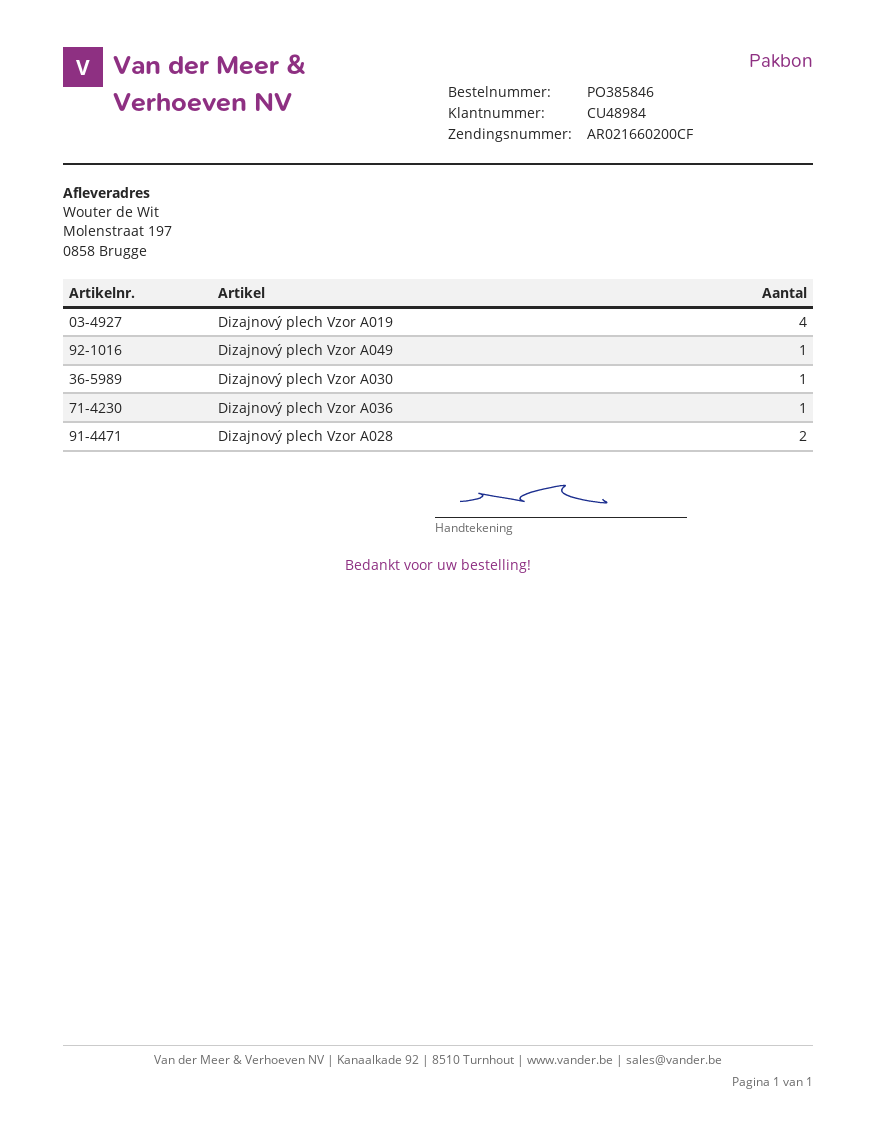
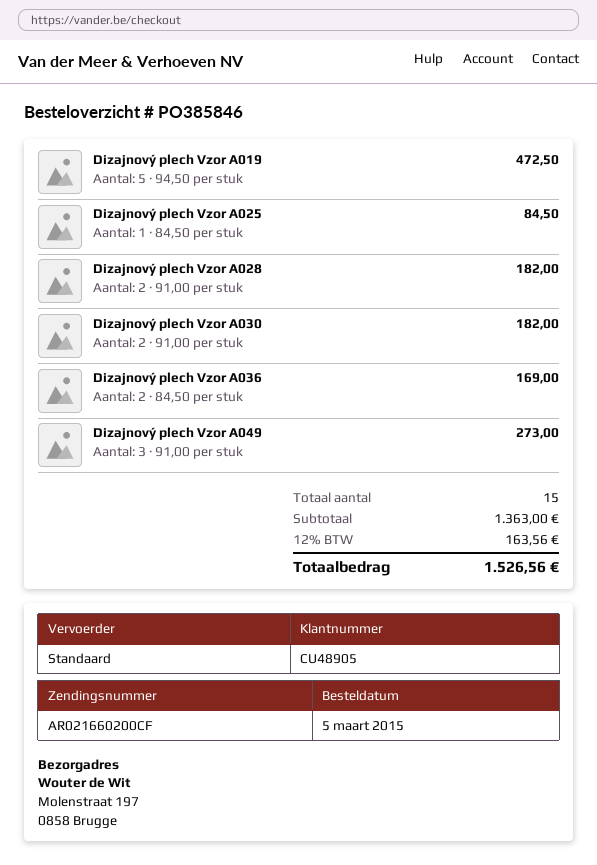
customer number: CU48984 -> CU48905
Dizajnový plech Vzor A019: 4 -> 5
Dizajnový plech Vzor A049: 1 -> 3
Dizajnový plech Vzor A030: 1 -> 2
Dizajnový plech Vzor A036: 1 -> 2
Dizajnový plech Vzor A025: none -> 1

